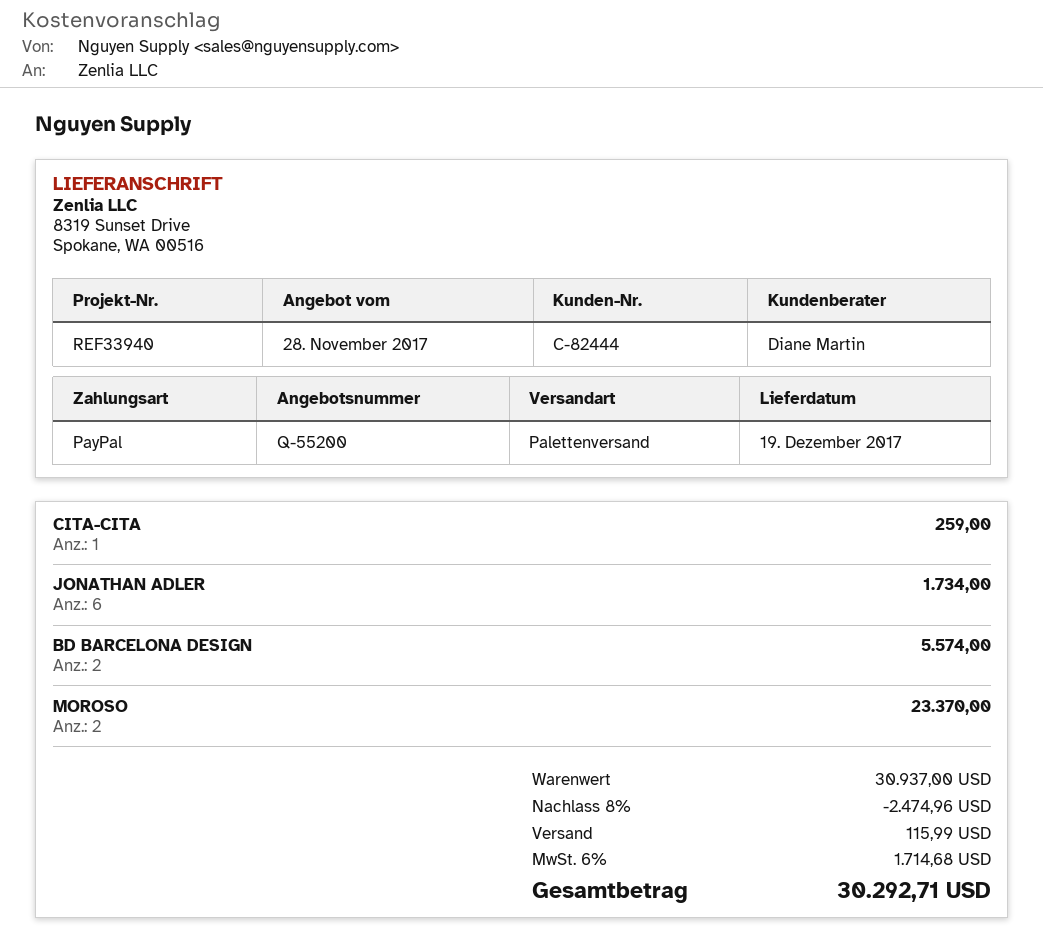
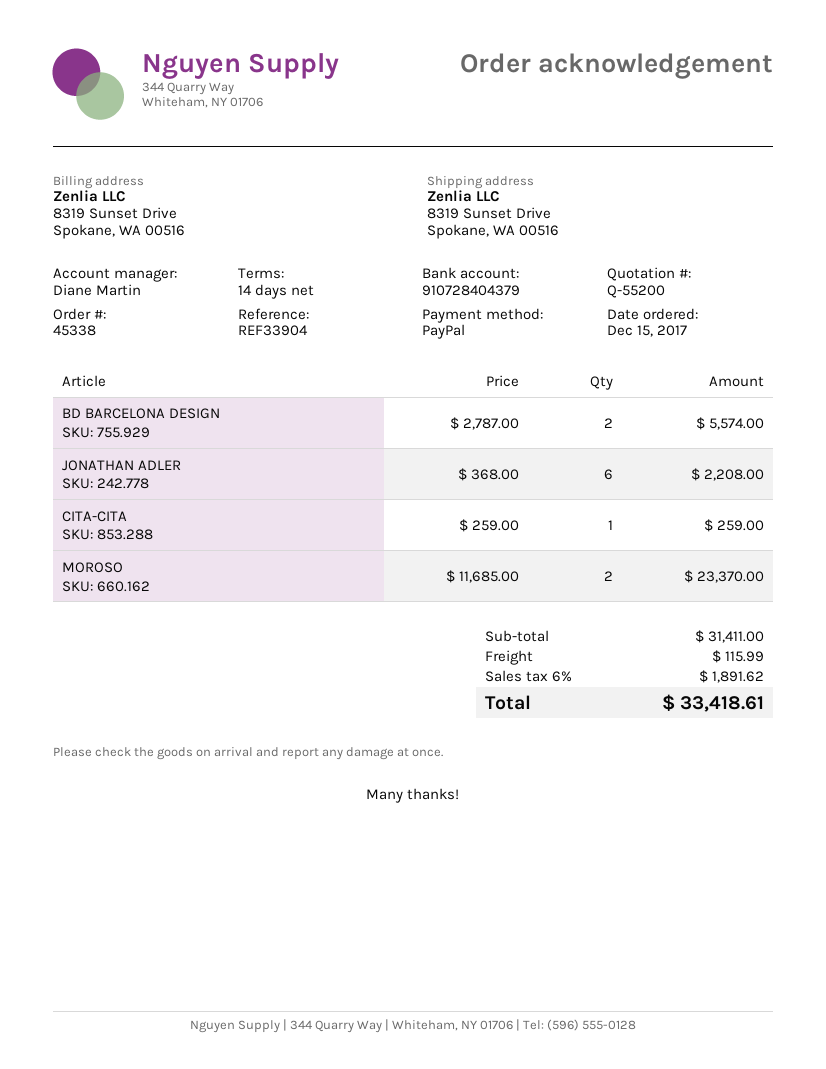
reference: REF33940 -> REF33904
JONATHAN ADLER: 6 for 1734.00 -> 6 for 2208.00
subtotal: 30937.00 -> 31411.00
discount: 8% = 2474.96 -> none
tax: 6% = 1714.68 -> 6% = 1891.62
total: 30292.71 -> 33418.61

